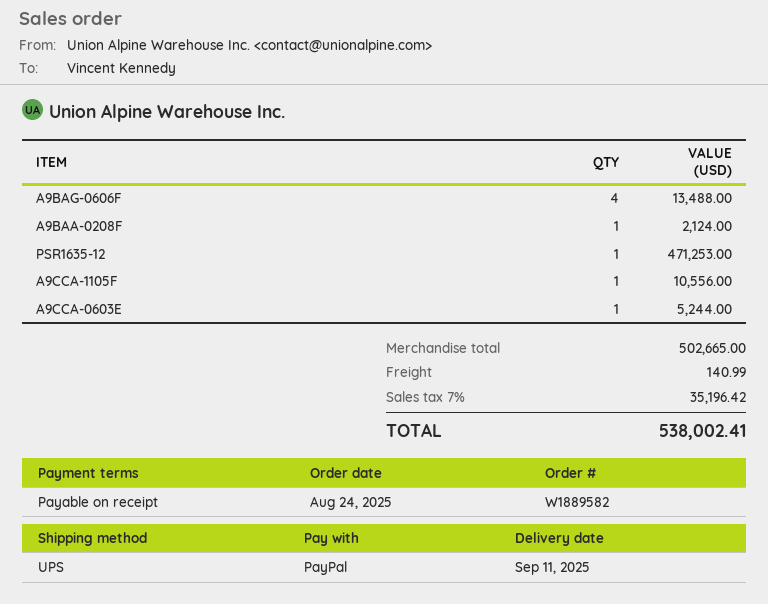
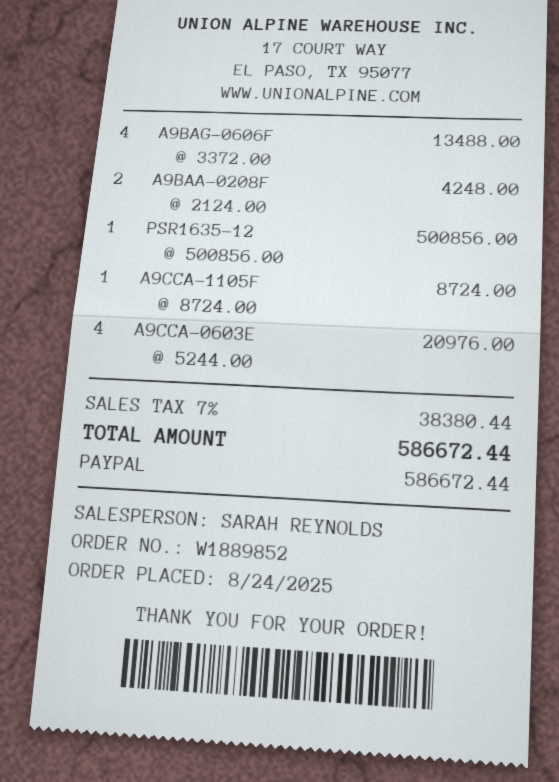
order number: W1889582 -> W1889852
A9BAA-0208F: 1 for 2124.00 -> 2 for 4248.00
PSR1635-12: 1 for 471253.00 -> 1 for 500856.00
A9CCA-1105F: 1 for 10556.00 -> 1 for 8724.00
A9CCA-0603E: 1 for 5244.00 -> 4 for 20976.00
shipping: 140.99 -> none
tax: 7% = 35196.42 -> 7% = 38380.44
total: 538002.41 -> 586672.44

